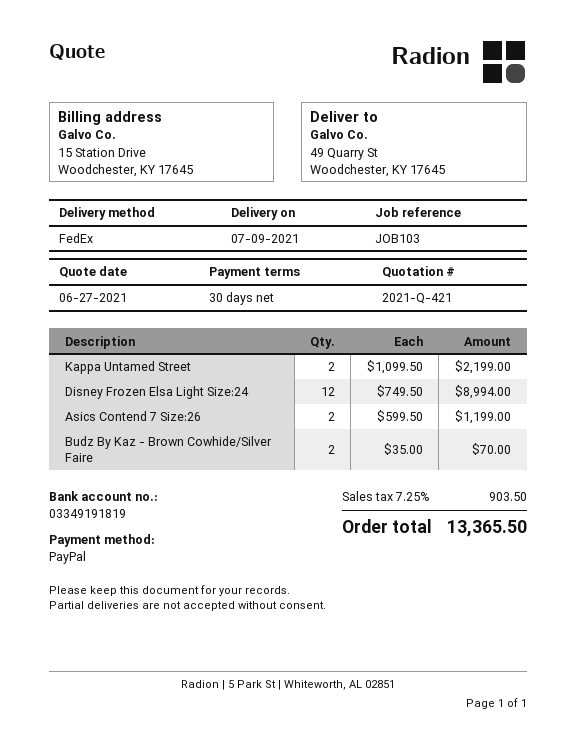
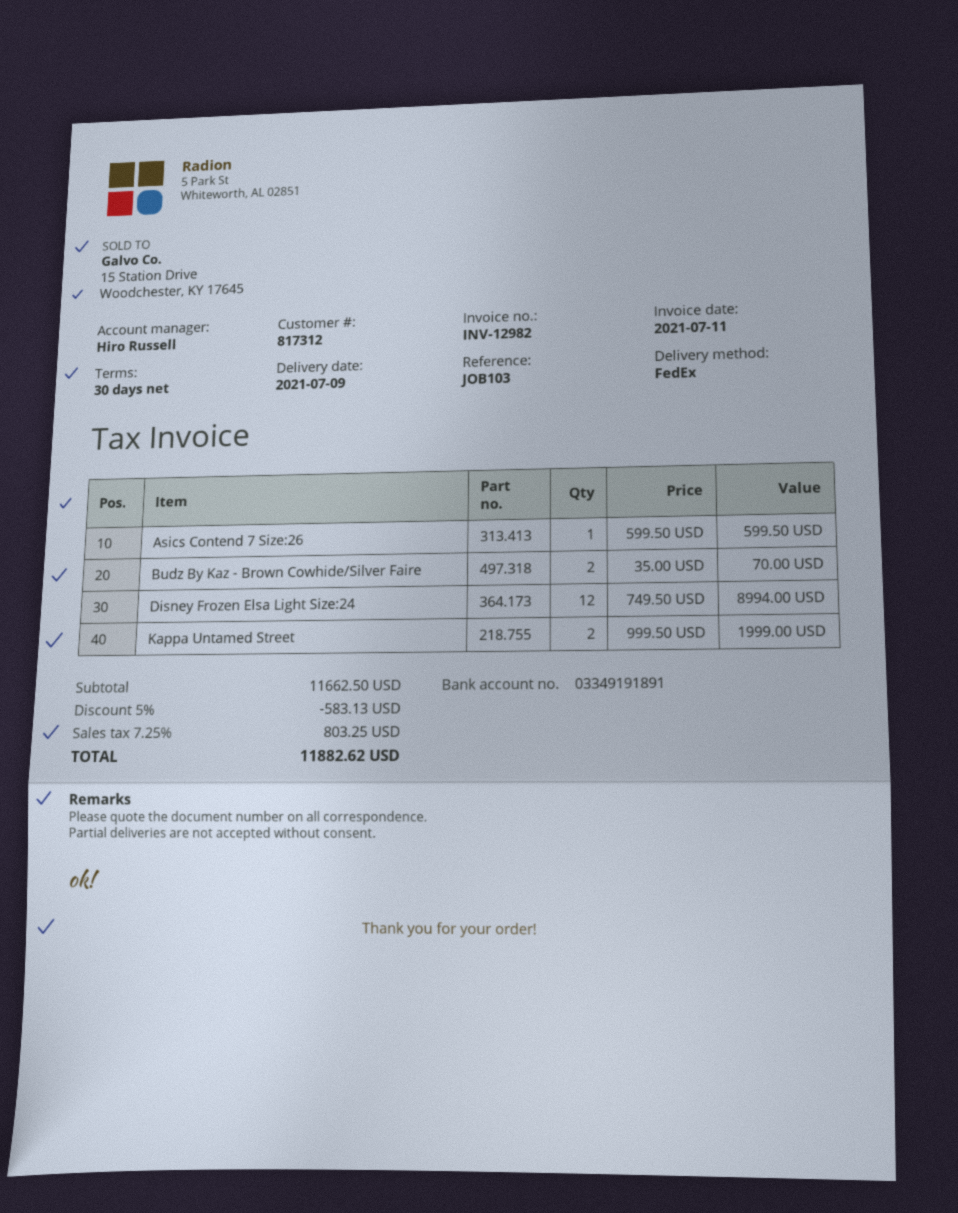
bank account: 03349191819 -> 03349191891
Kappa Untamed Street: 2 x 1099.50 = 2199.00 -> 2 x 999.50 = 1999.00
Asics Contend 7 Size:26: 2 x 599.50 = 1199.00 -> 1 x 599.50 = 599.50
discount: none -> 5% = 583.13
tax: 7.25% = 903.50 -> 7.25% = 803.25
total: 13365.50 -> 11882.62

